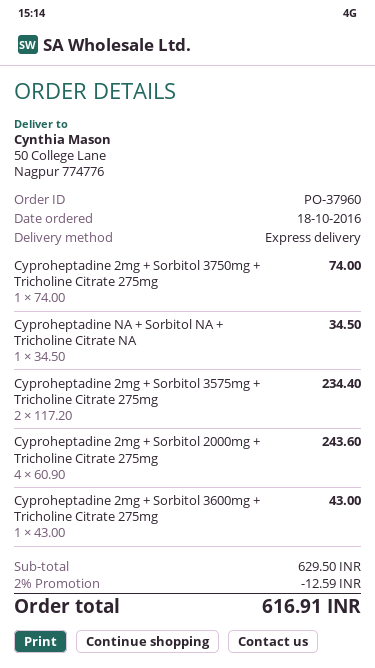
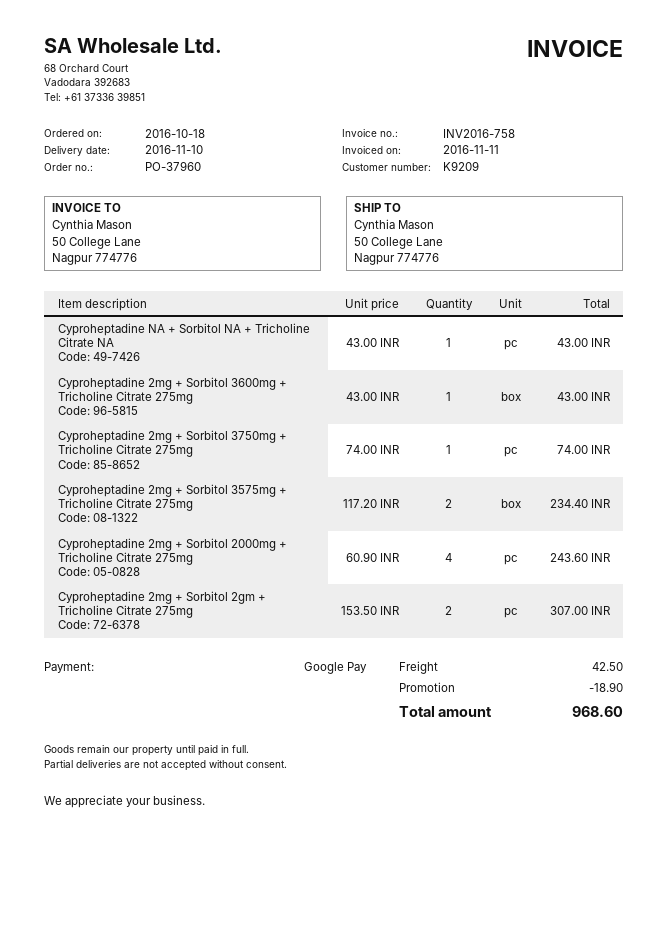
Cyproheptadine NA + Sorbitol NA + Tricholine Citrate NA: 1 x 34.50 = 34.50 -> 1 x 43.00 = 43.00
Cyproheptadine 2mg + Sorbitol 2gm + Tricholine Citrate 275mg: none -> 2 x 153.50 = 307.00
discount: 12.59 -> 18.90
shipping: none -> 42.50
total: 616.91 -> 968.60

